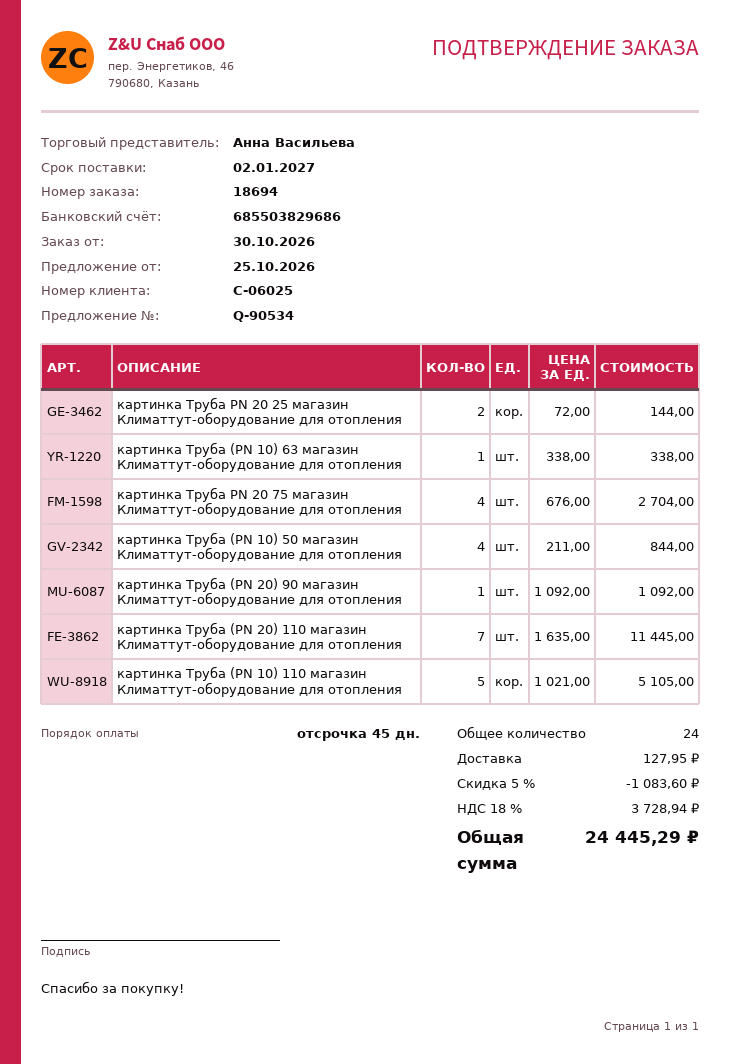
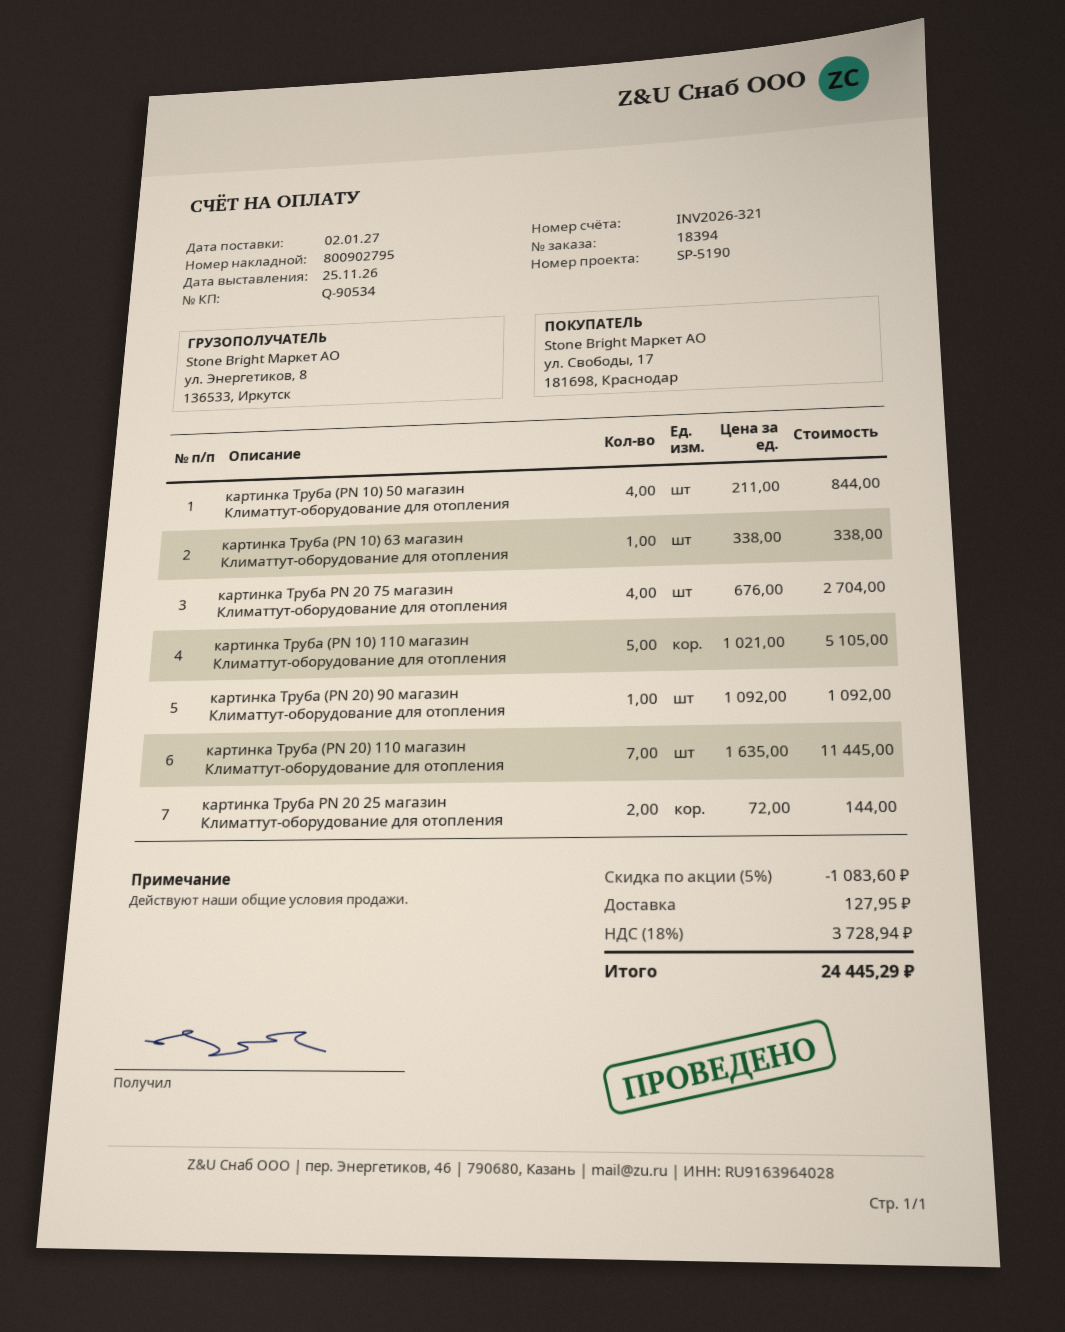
order number: 18694 -> 18394

